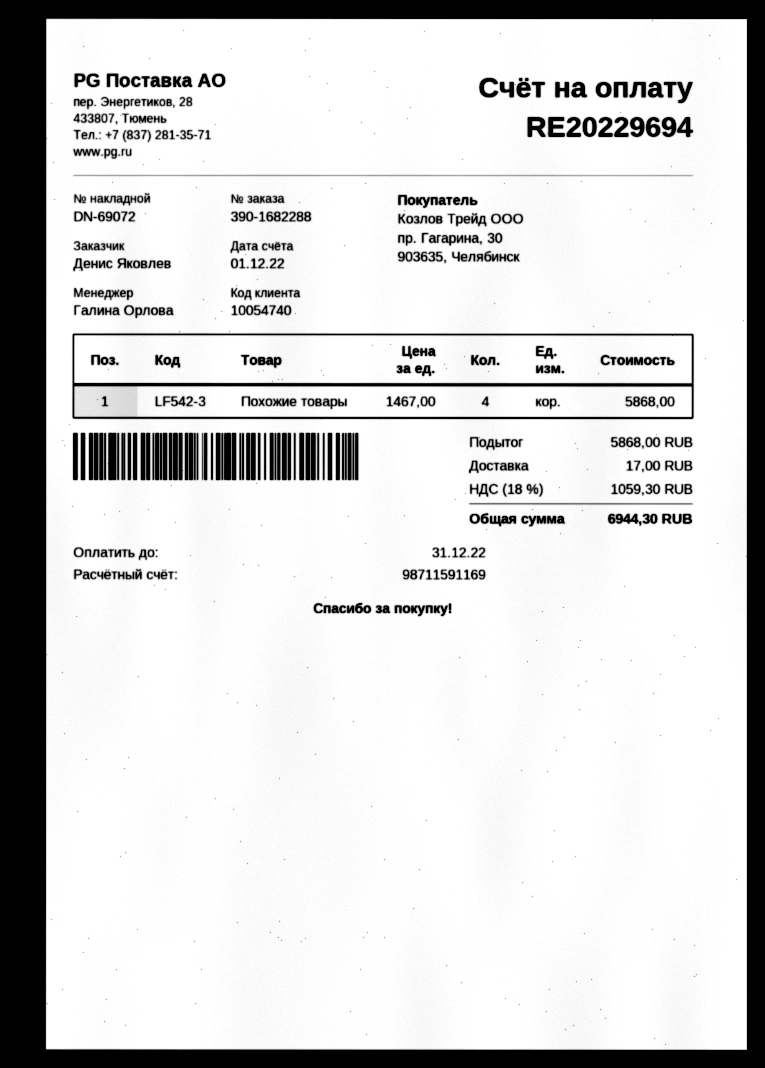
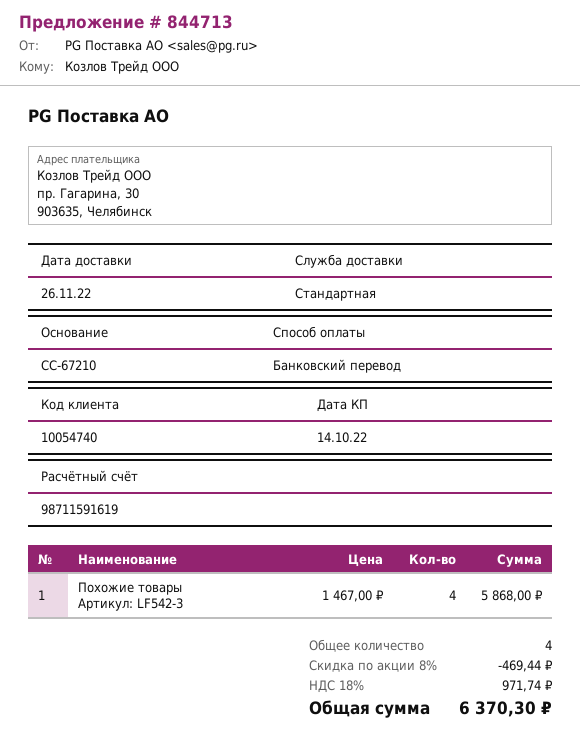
bank account: 98711591169 -> 98711591619
discount: none -> 8% = 469.44
shipping: 17.00 -> none
tax: 18% = 1059.30 -> 18% = 971.74
total: 6944.30 -> 6370.30

